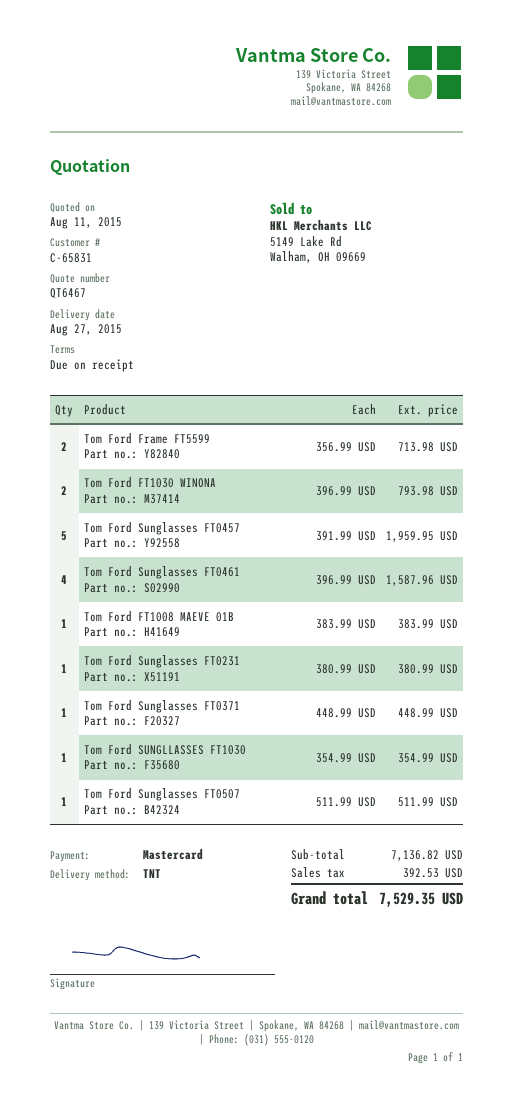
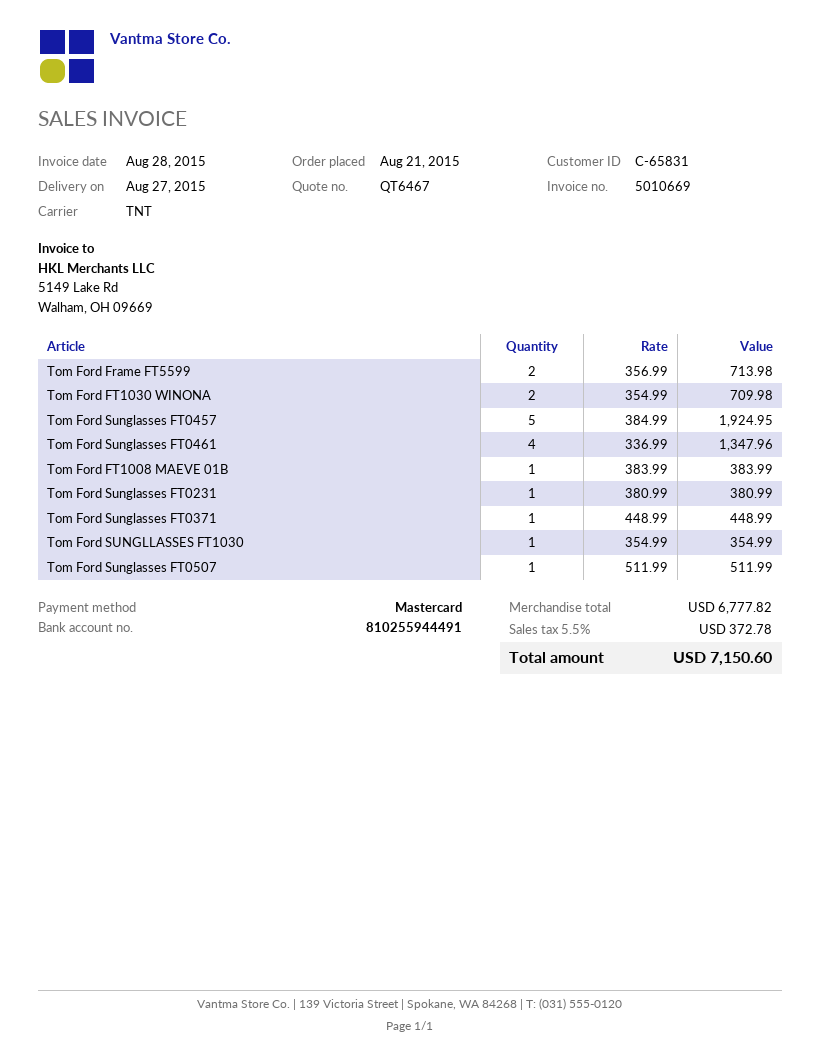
Tom Ford FT1030 WINONA: 2 x 396.99 = 793.98 -> 2 x 354.99 = 709.98
Tom Ford Sunglasses FT0457: 5 x 391.99 = 1959.95 -> 5 x 384.99 = 1924.95
Tom Ford Sunglasses FT0461: 4 x 396.99 = 1587.96 -> 4 x 336.99 = 1347.96
subtotal: 7136.82 -> 6777.82
tax: 392.53 -> 372.78
total: 7529.35 -> 7150.60

